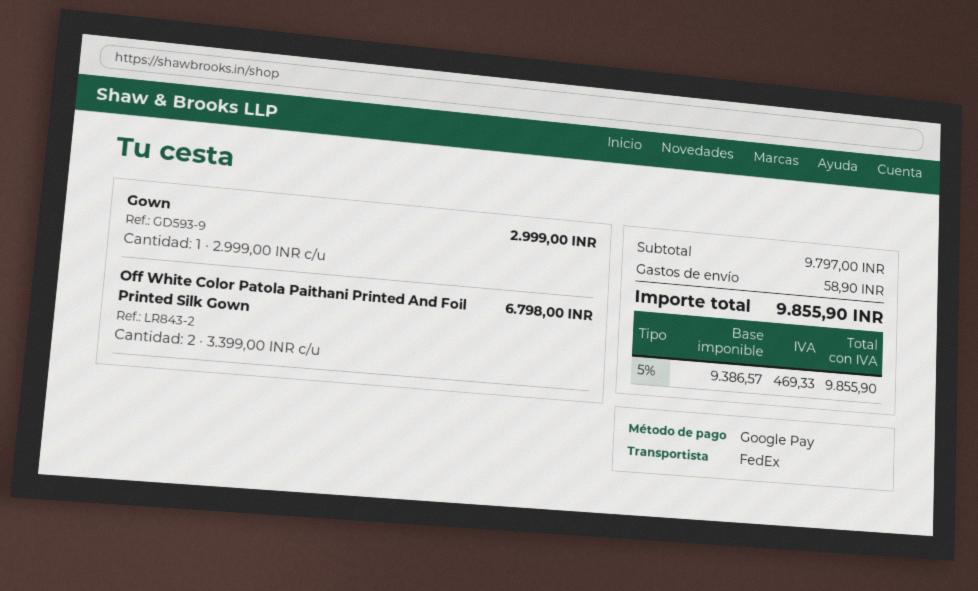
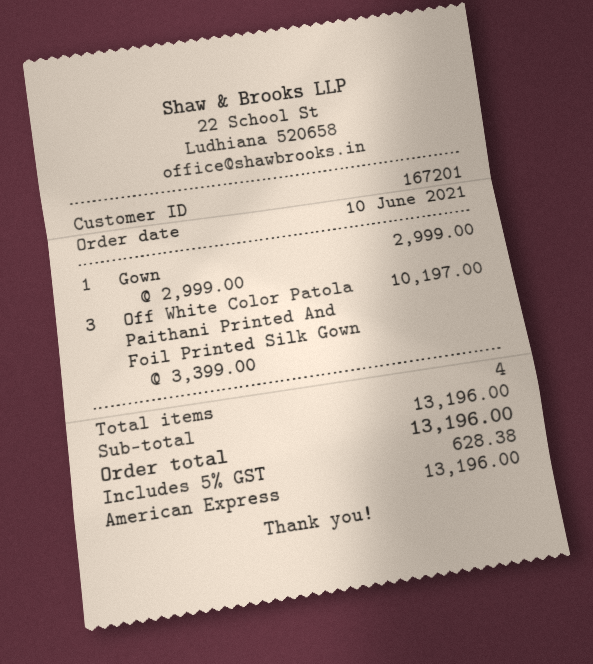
payment method: Google Pay -> American Express
Off White Color Patola Paithani Printed And Foil Printed Silk Gown: 2 x 3399.00 = 6798.00 -> 3 x 3399.00 = 10197.00
subtotal: 9797.00 -> 13196.00
shipping: 58.90 -> none
tax: 5% = 469.33 -> 5% = 628.38
total: 9855.90 -> 13196.00

